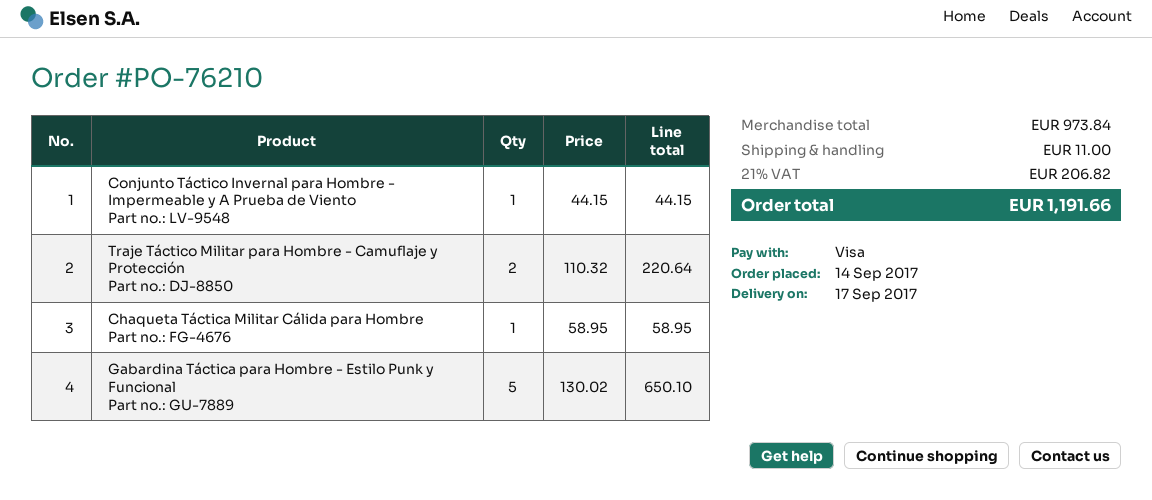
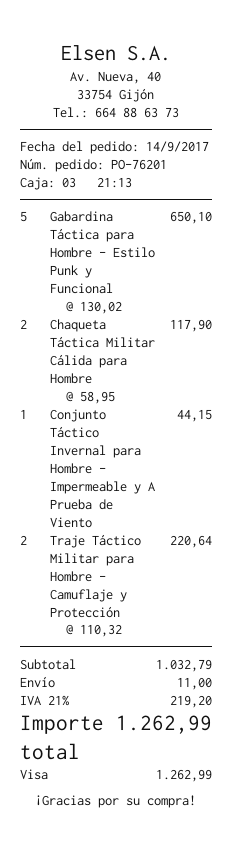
order number: PO-76210 -> PO-76201
Chaqueta Táctica Militar Cálida para Hombre: 1 x 58.95 = 58.95 -> 2 x 58.95 = 117.90
subtotal: 973.84 -> 1032.79
tax: 21% = 206.82 -> 21% = 219.20
total: 1191.66 -> 1262.99

